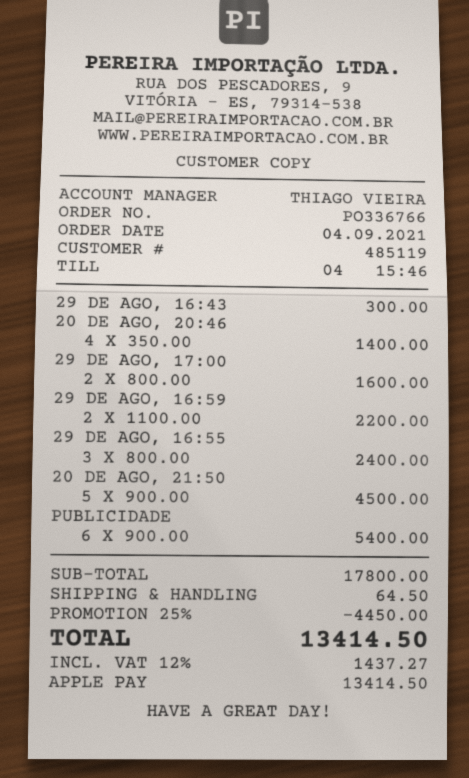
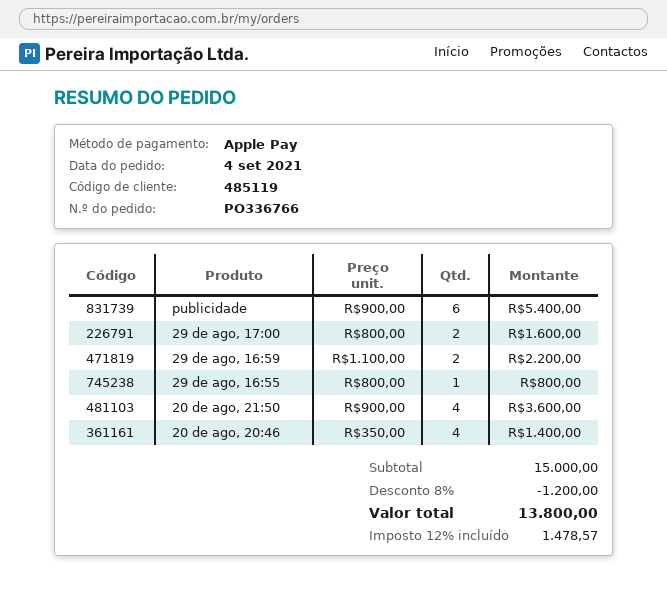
29 DE AGO, 16:43: 1 x 300.00 = 300.00 -> none
29 DE AGO, 16:55: 3 x 800.00 = 2400.00 -> 1 x 800.00 = 800.00
20 DE AGO, 21:50: 5 x 900.00 = 4500.00 -> 4 x 900.00 = 3600.00
subtotal: 17800.00 -> 15000.00
discount: 25% = 4450.00 -> 8% = 1200.00
shipping: 64.50 -> none
tax: 12% = 1437.27 -> 12% = 1478.57
total: 13414.50 -> 13800.00

